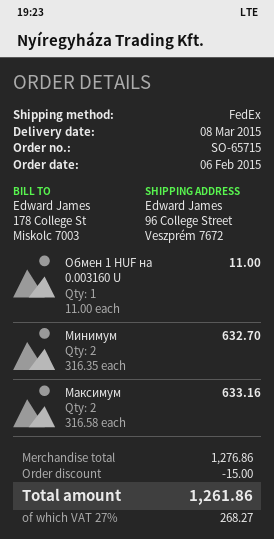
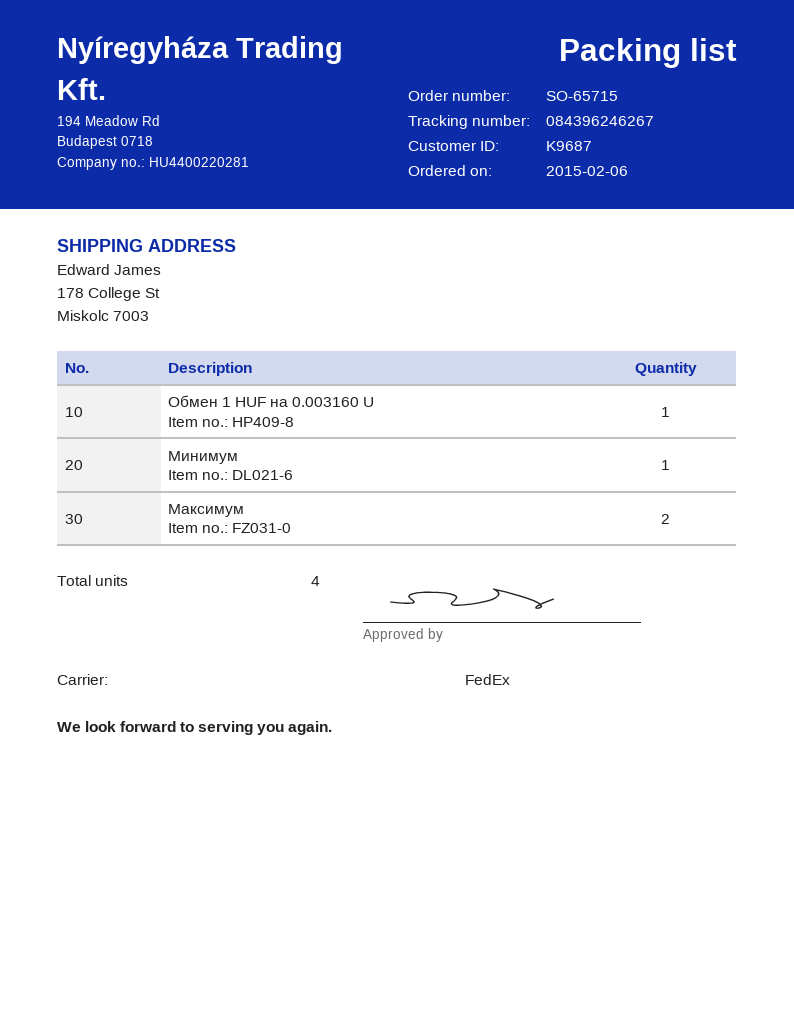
ship to: 96 College Street, Veszprém 7672 -> 178 College St, Miskolc 7003
Минимум: 2 -> 1

